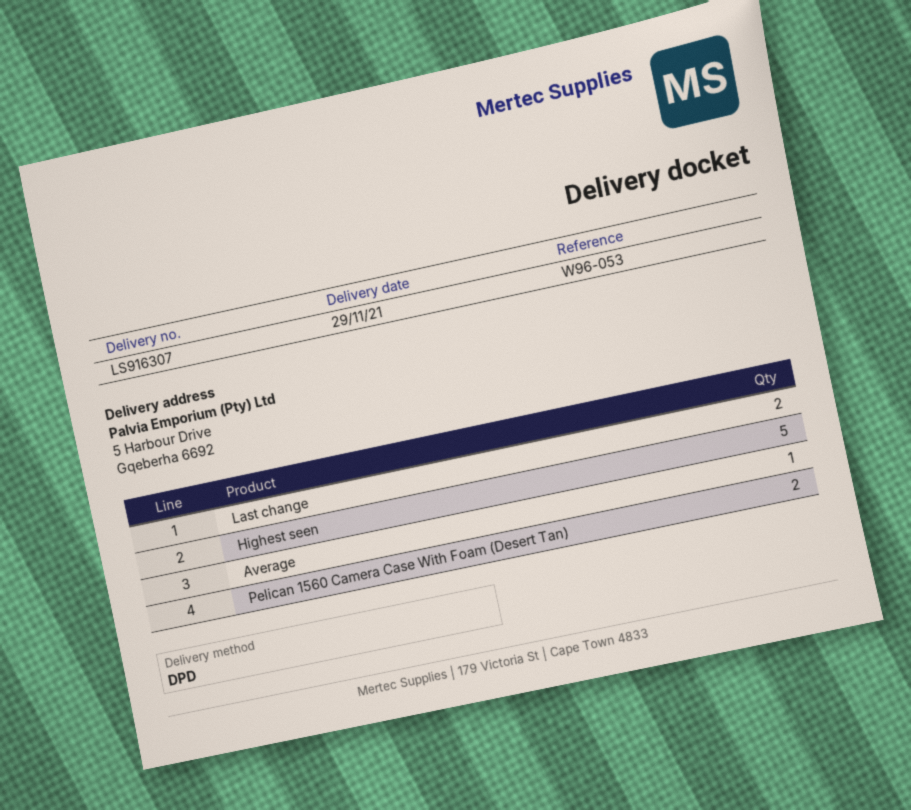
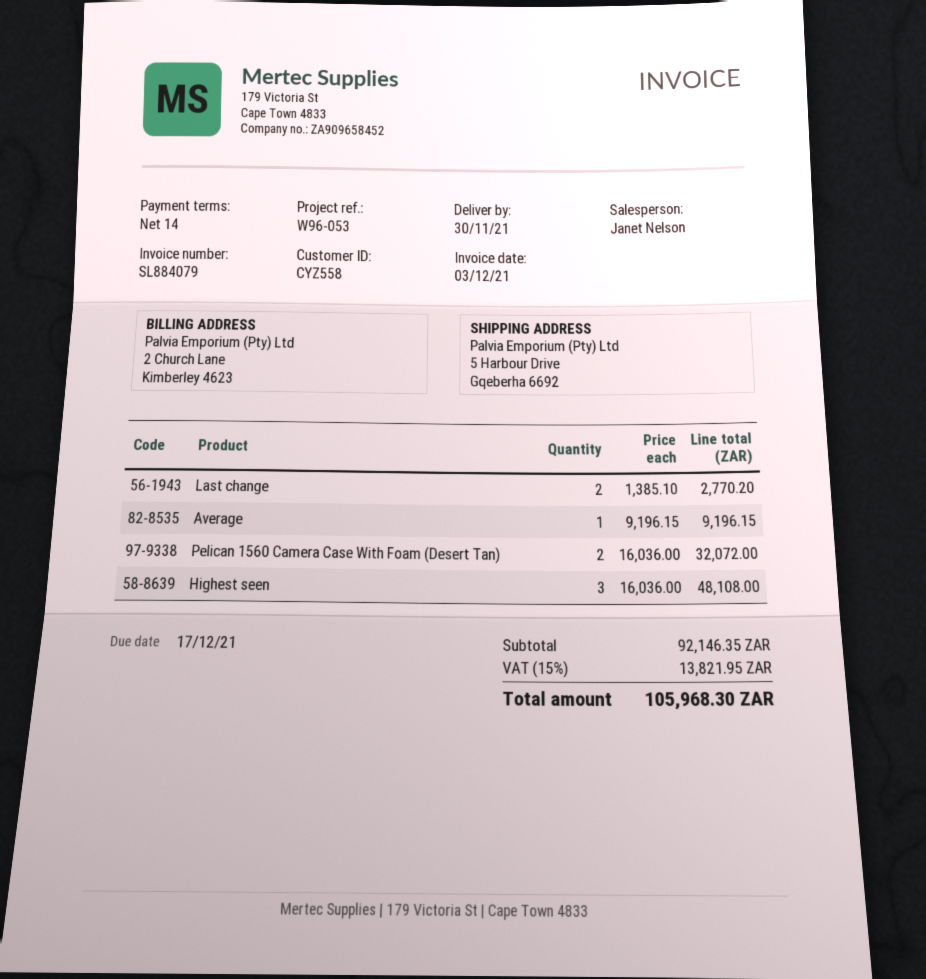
delivery date: 2021-11-29 -> 2021-11-30
Highest seen: 5 -> 3

